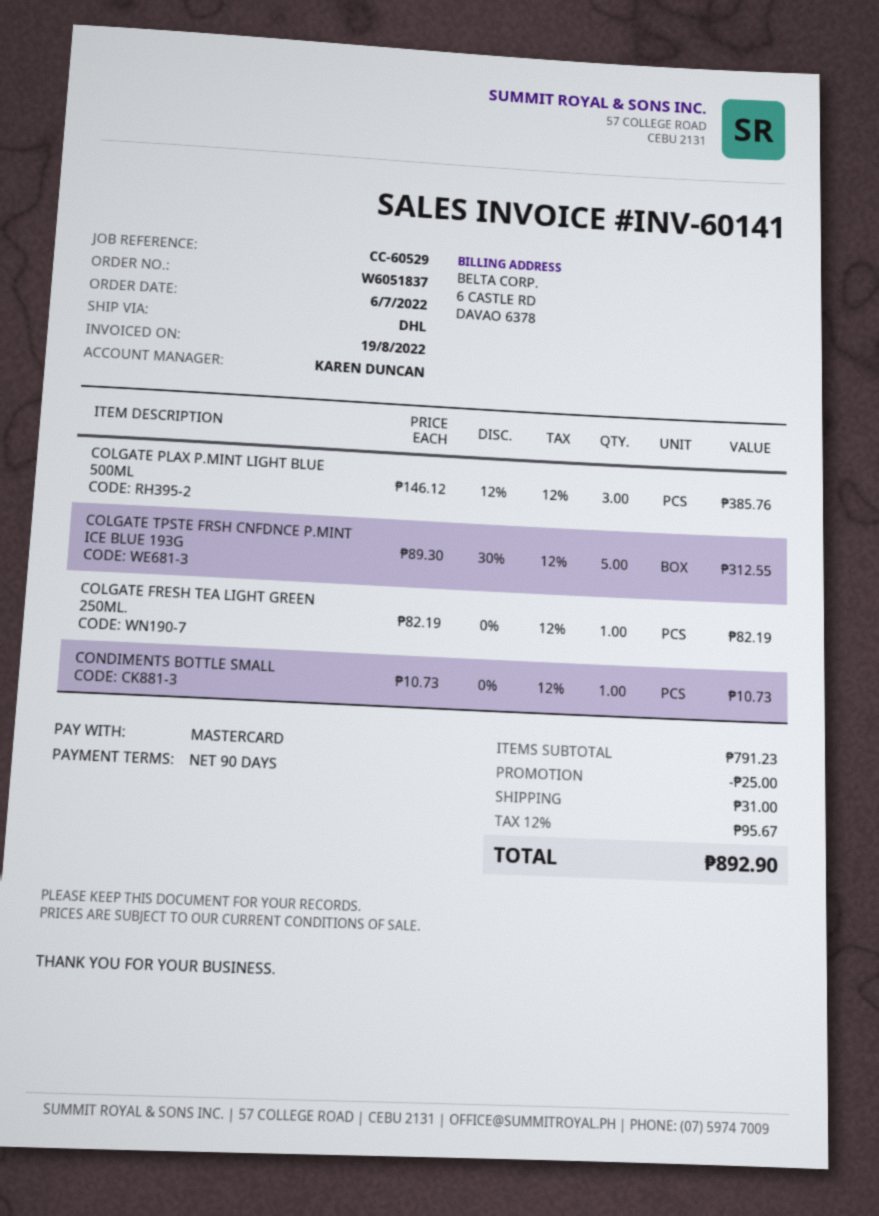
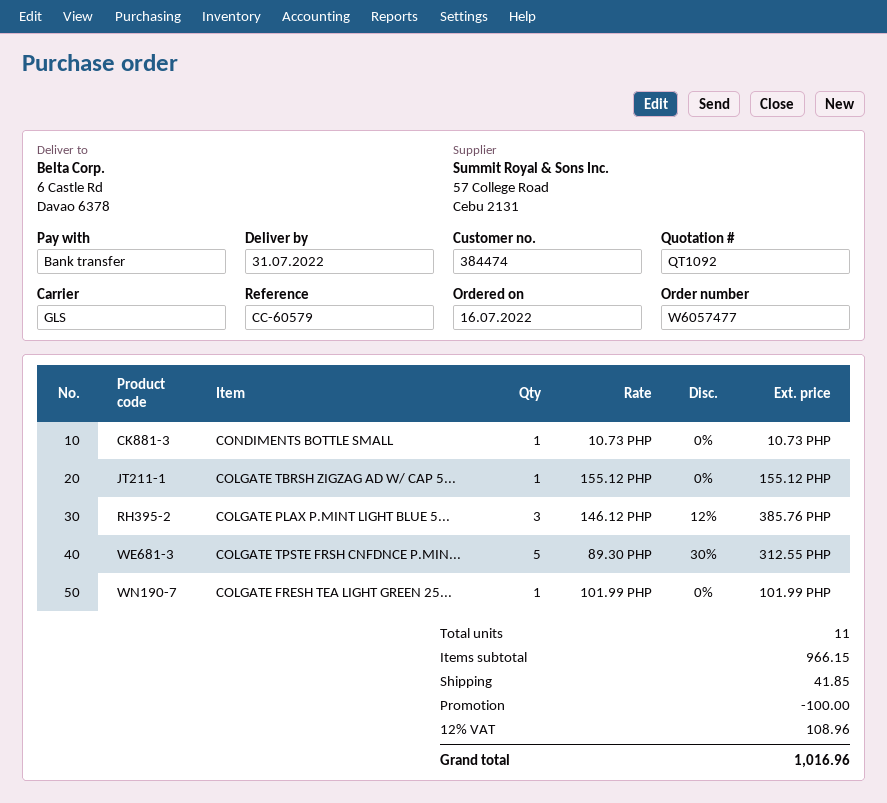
order number: W6051837 -> W6057477
order date: 2022-07-06 -> 2022-07-16
reference: CC-60529 -> CC-60579
payment method: Mastercard -> bank transfer
shipping method: DHL -> GLS
COLGATE FRESH TEA LIGHT GREEN 250ML.: 1 x 82.19 = 82.19 -> 1 x 101.99 = 101.99
COLGATE TBRSH ZIGZAG AD W/ CAP 5...: none -> 1 x 155.12 = 155.12
subtotal: 791.23 -> 966.15
discount: 25.00 -> 100.00
shipping: 31.00 -> 41.85
tax: 12% = 95.67 -> 12% = 108.96
total: 892.90 -> 1016.96

